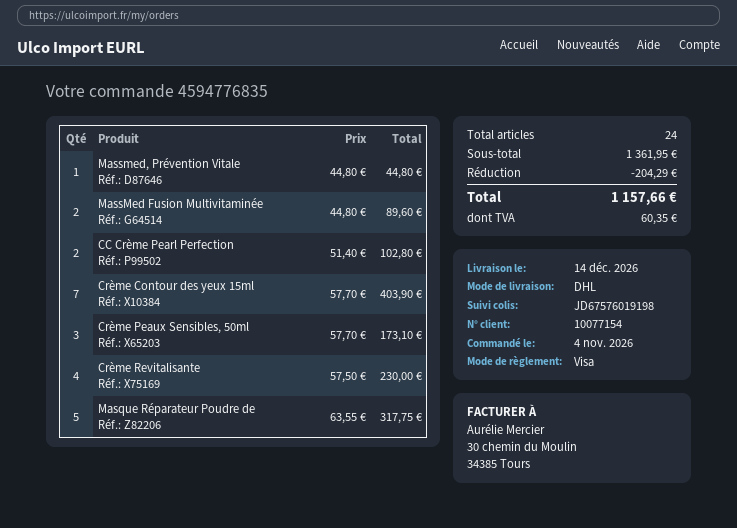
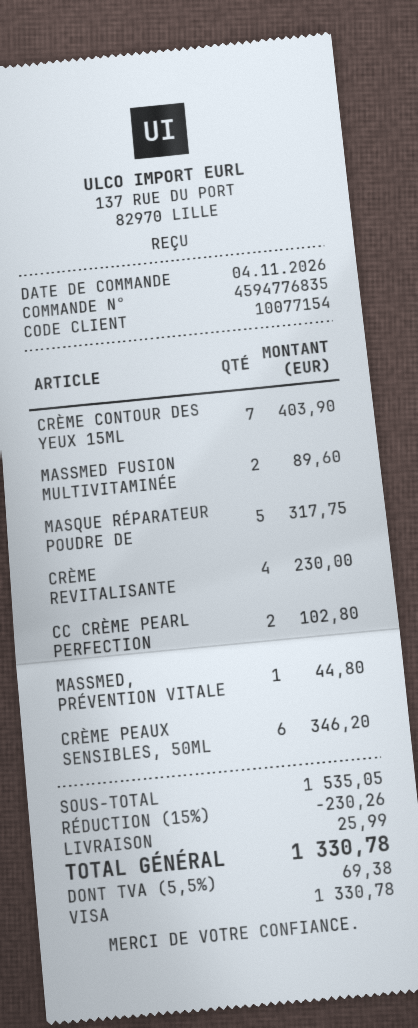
Crème Peaux Sensibles, 50ml: 3 for 173.10 -> 6 for 346.20
subtotal: 1361.95 -> 1535.05
discount: 204.29 -> 230.26
shipping: none -> 25.99
tax: 60.35 -> 69.38
total: 1157.66 -> 1330.78

